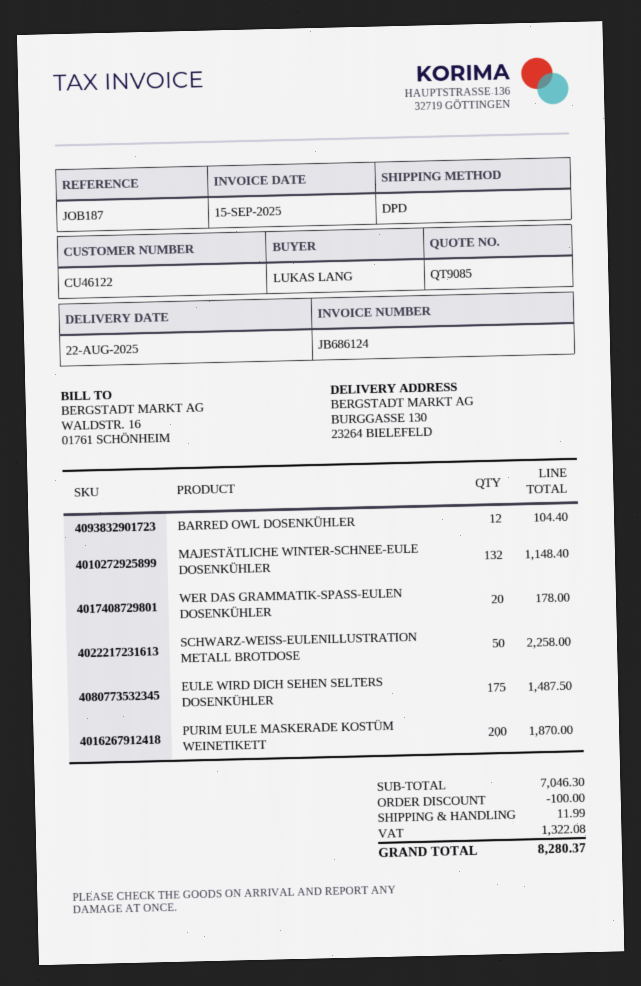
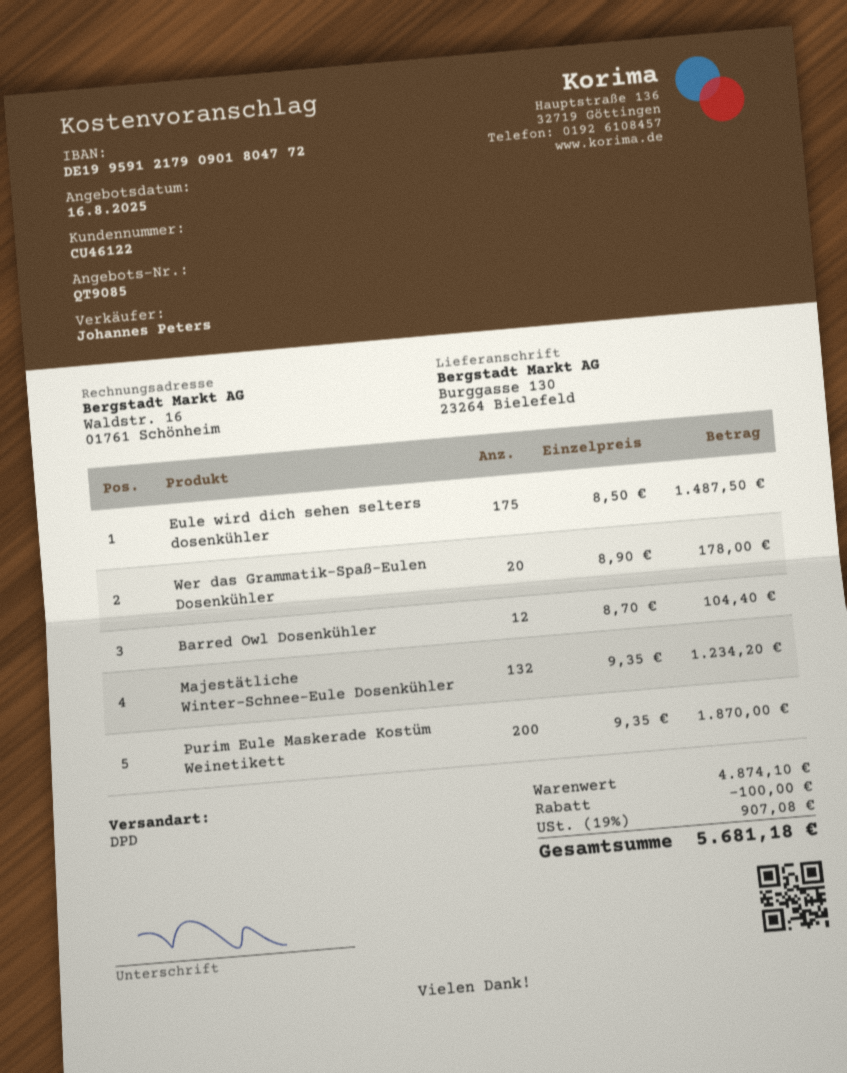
MAJESTÄTLICHE WINTER-SCHNEE-EULE DOSENKÜHLER: 132 for 1148.40 -> 132 for 1234.20
SCHWARZ-WEISS-EULENILLUSTRATION METALL BROTDOSE: 50 for 2258.00 -> none
subtotal: 7046.30 -> 4874.10
shipping: 11.99 -> none
tax: 1322.08 -> 907.08
total: 8280.37 -> 5681.18

